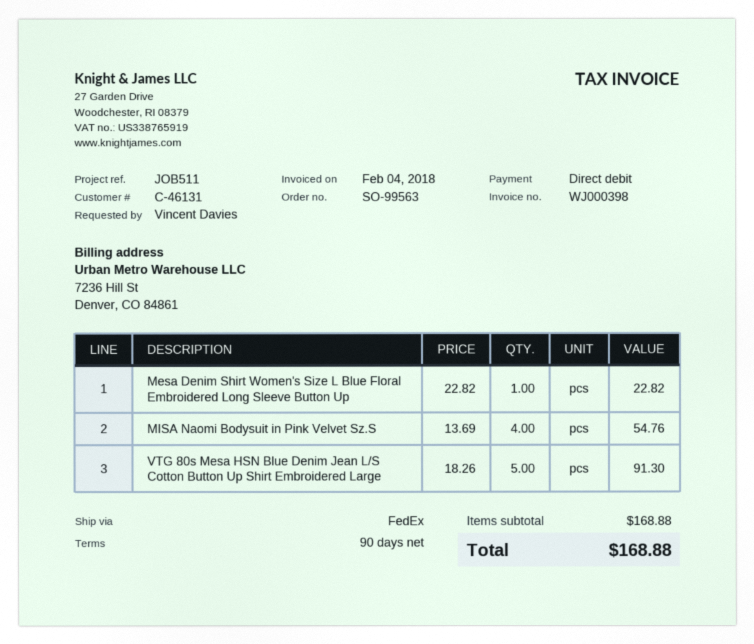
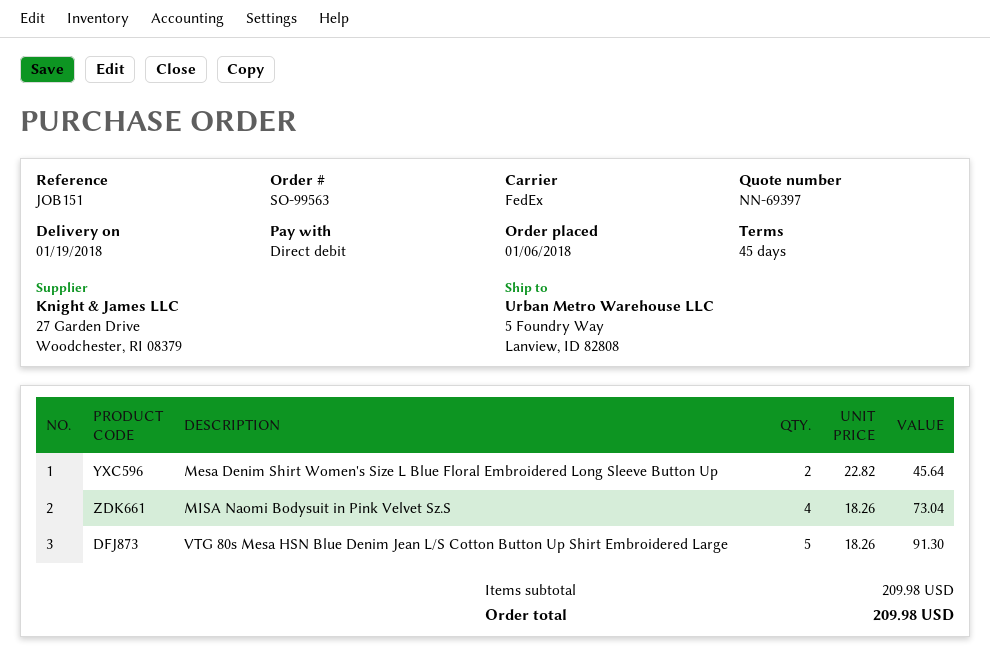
payment terms: 90 days -> 45 days
reference: JOB511 -> JOB151
Mesa Denim Shirt Women's Size L Blue Floral Embroidered Long Sleeve Button Up: 1 x 22.82 = 22.82 -> 2 x 22.82 = 45.64
MISA Naomi Bodysuit in Pink Velvet Sz.S: 4 x 13.69 = 54.76 -> 4 x 18.26 = 73.04
subtotal: 168.88 -> 209.98
total: 168.88 -> 209.98

